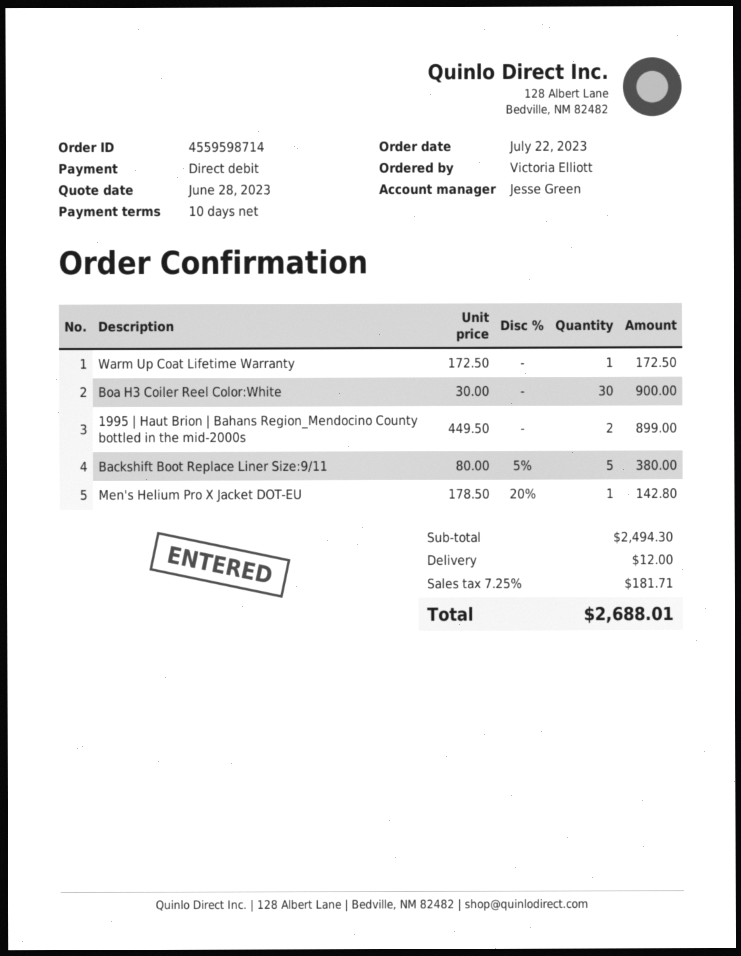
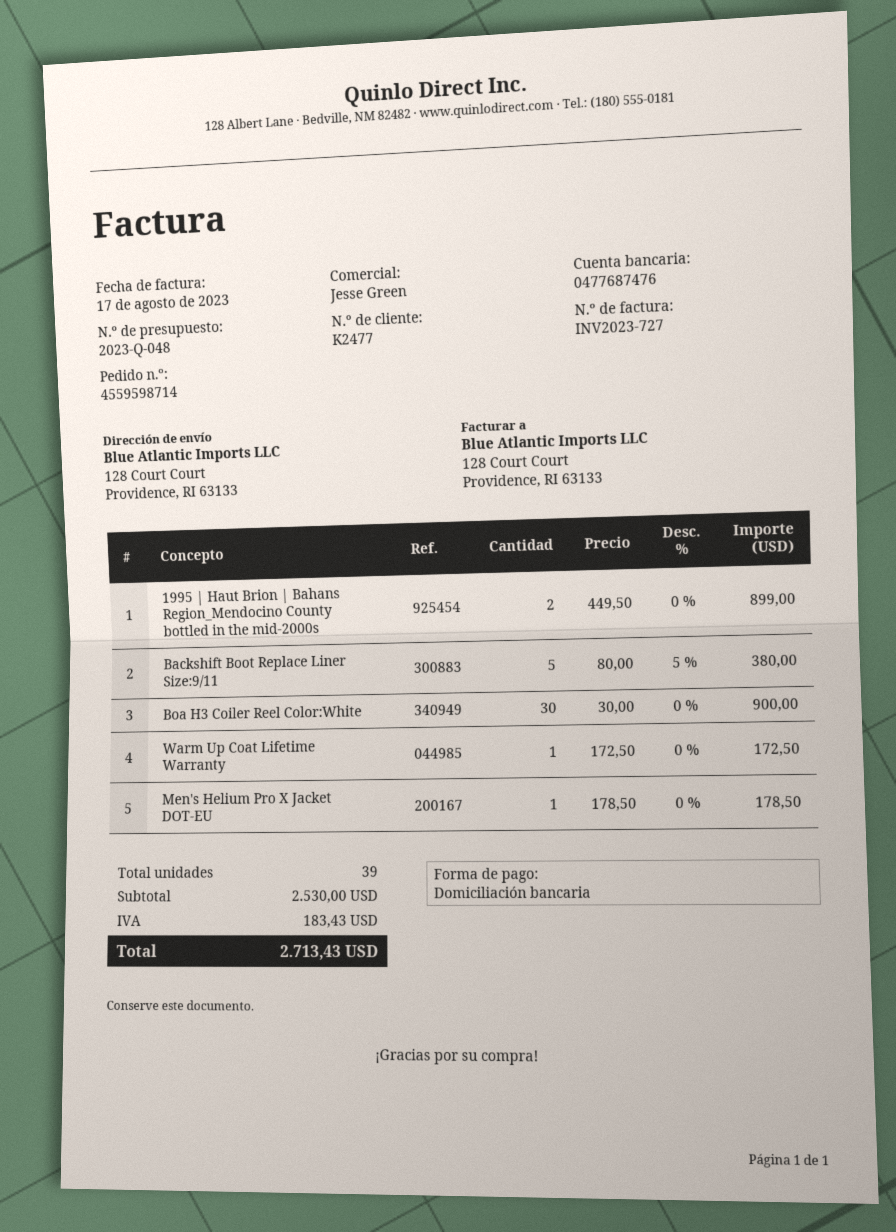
Men's Helium Pro X Jacket DOT-EU: 1 x 178.50 - 20% = 142.80 -> 1 x 178.50 = 178.50
subtotal: 2494.30 -> 2530.00
shipping: 12.00 -> none
tax: 181.71 -> 183.43
total: 2688.01 -> 2713.43

